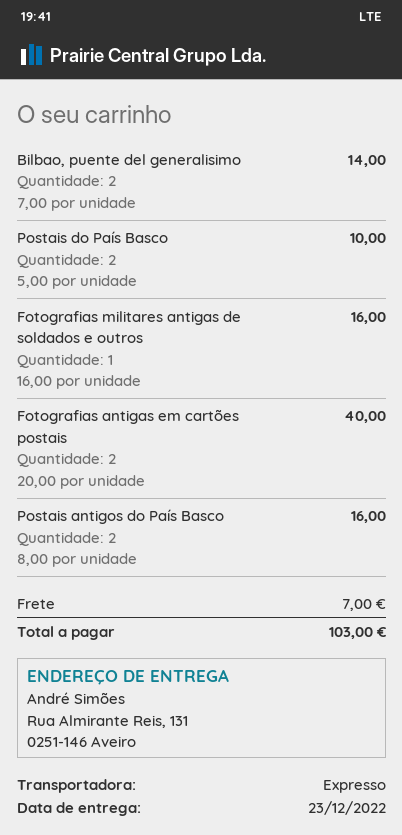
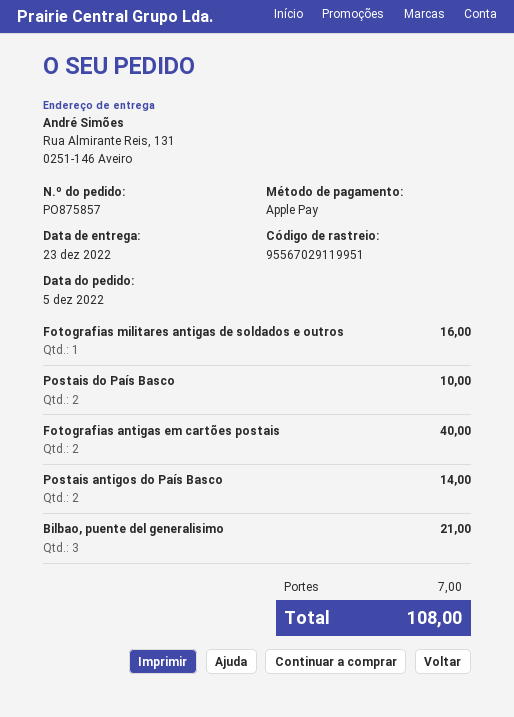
Bilbao, puente del generalisimo: 2 for 14.00 -> 3 for 21.00
Postais antigos do País Basco: 2 for 16.00 -> 2 for 14.00
total: 103.00 -> 108.00

